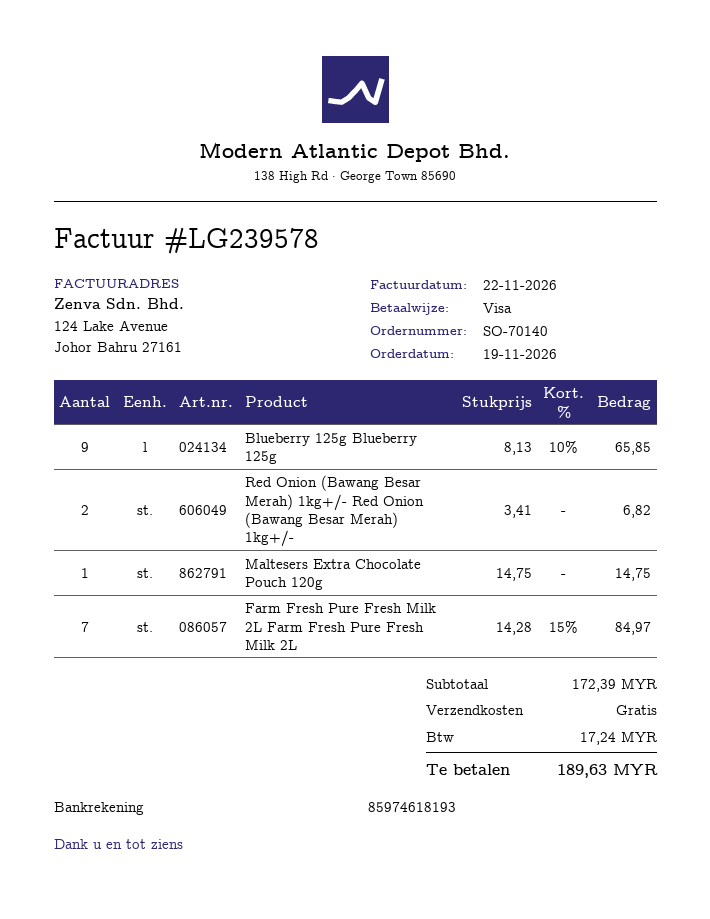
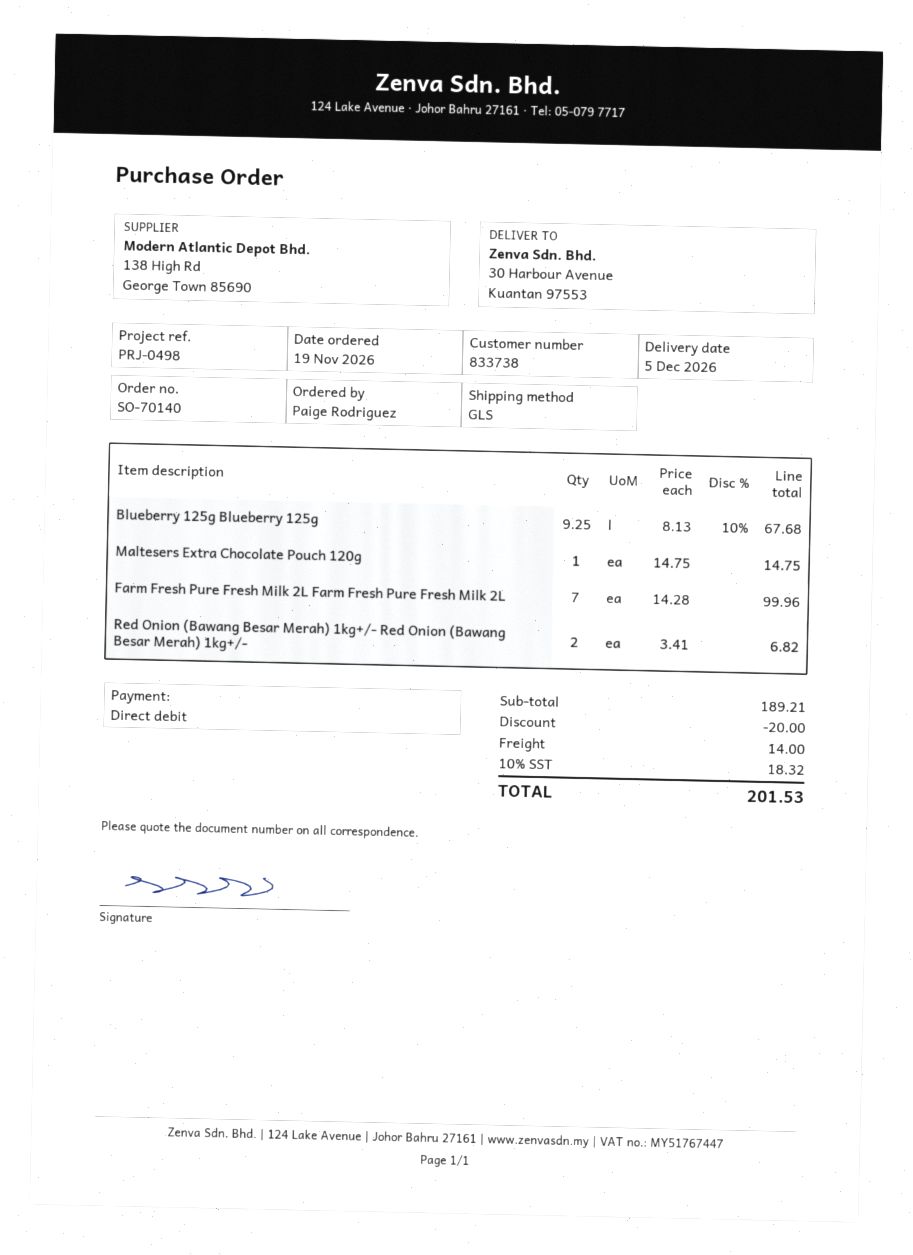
payment method: Visa -> direct debit
Blueberry 125g Blueberry 125g: 9 x 8.13 - 10% = 65.85 -> 9.25 x 8.13 - 10% = 67.68
Farm Fresh Pure Fresh Milk 2L Farm Fresh Pure Fresh Milk 2L: 7 x 14.28 - 15% = 84.97 -> 7 x 14.28 = 99.96
subtotal: 172.39 -> 189.21
discount: none -> 20.00
shipping: 0.00 -> 14.00
tax: 17.24 -> 18.32
total: 189.63 -> 201.53

